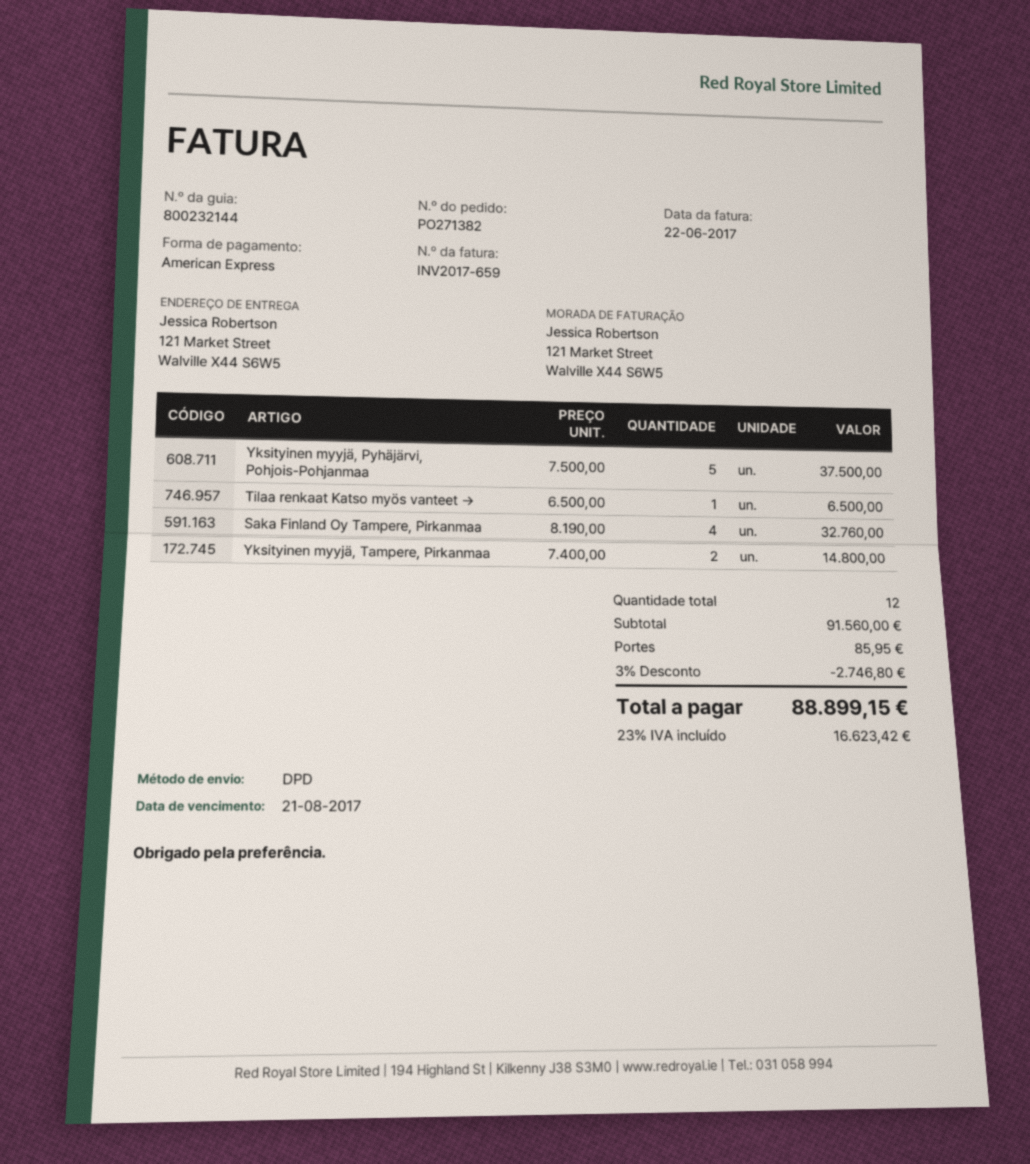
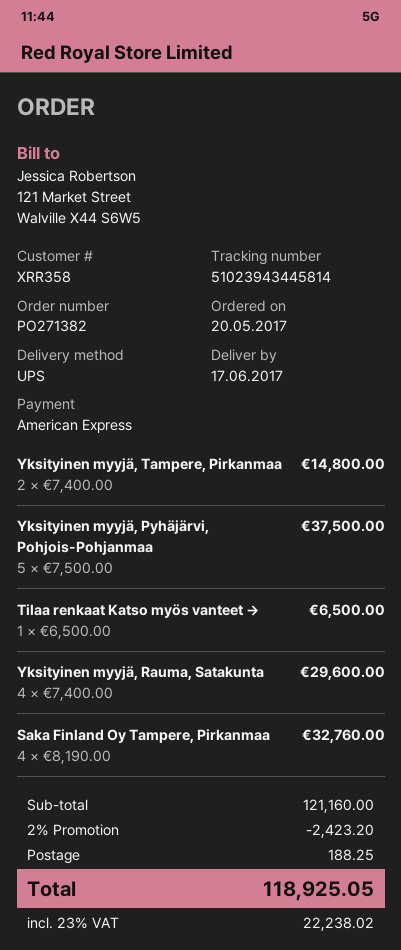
shipping method: DPD -> UPS
Yksityinen myyjä, Rauma, Satakunta: none -> 4 x 7400.00 = 29600.00
subtotal: 91560.00 -> 121160.00
discount: 3% = 2746.80 -> 2% = 2423.20
shipping: 85.95 -> 188.25
tax: 23% = 16623.42 -> 23% = 22238.02
total: 88899.15 -> 118925.05

